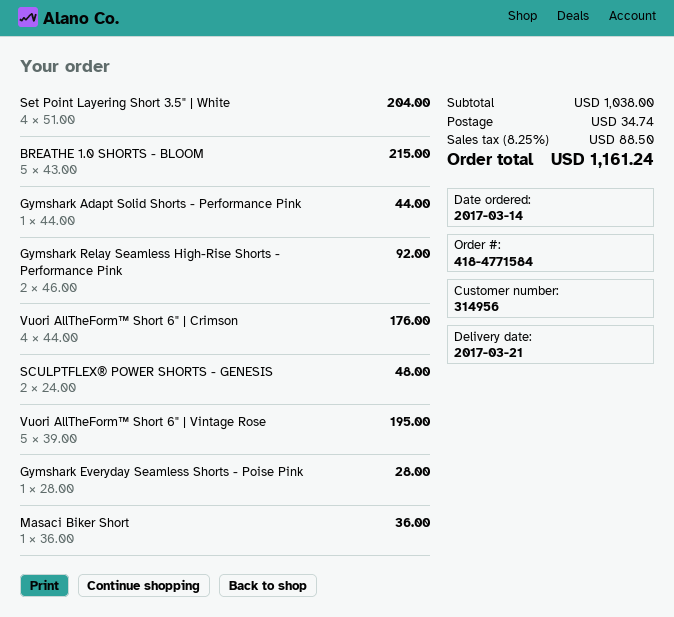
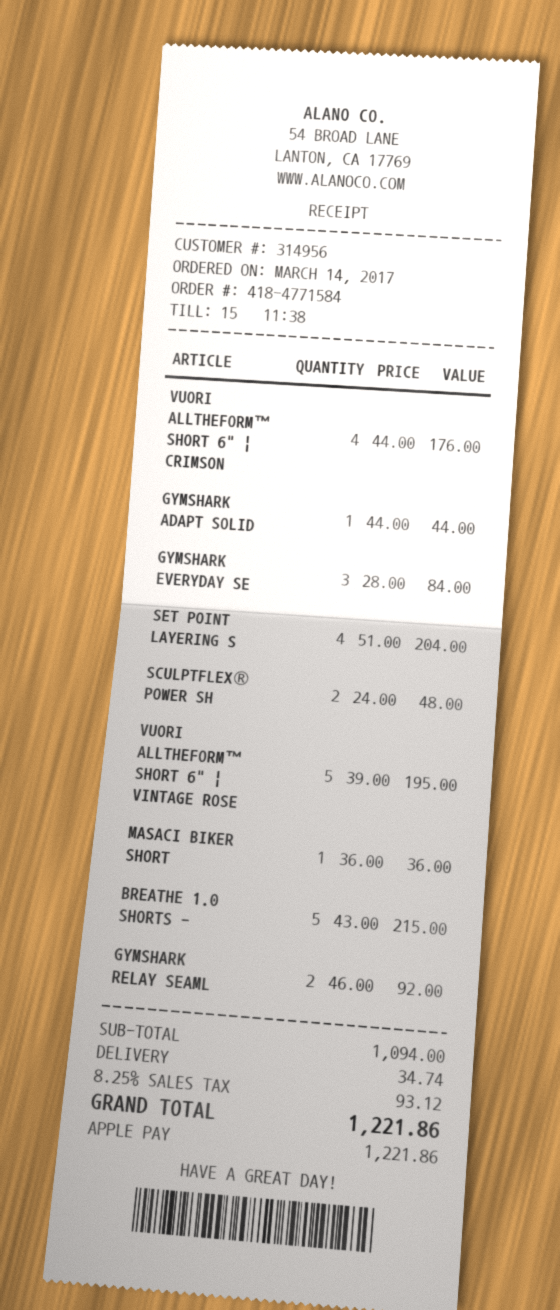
Gymshark Everyday Seamless Shorts - Poise Pink: 1 x 28.00 = 28.00 -> 3 x 28.00 = 84.00
subtotal: 1038.00 -> 1094.00
tax: 8.25% = 88.50 -> 8.25% = 93.12
total: 1161.24 -> 1221.86

